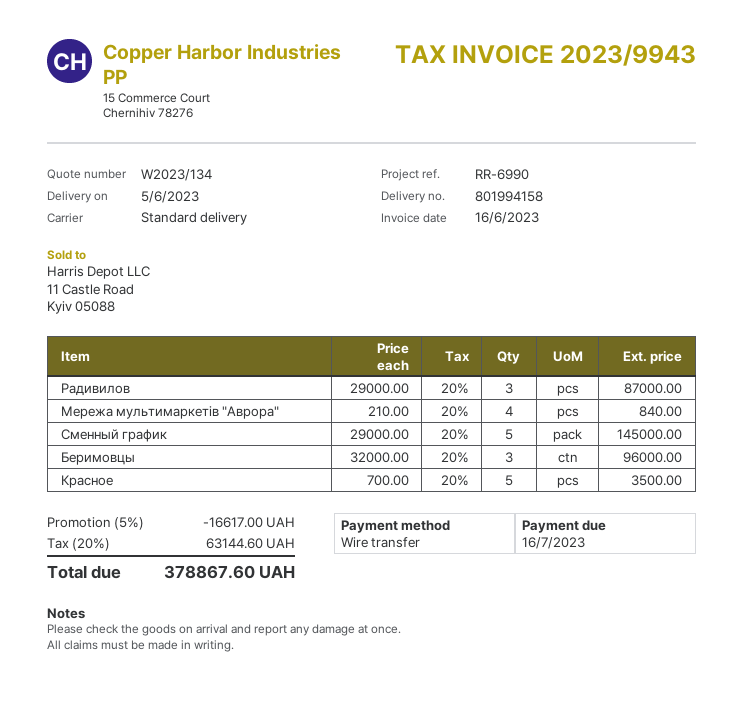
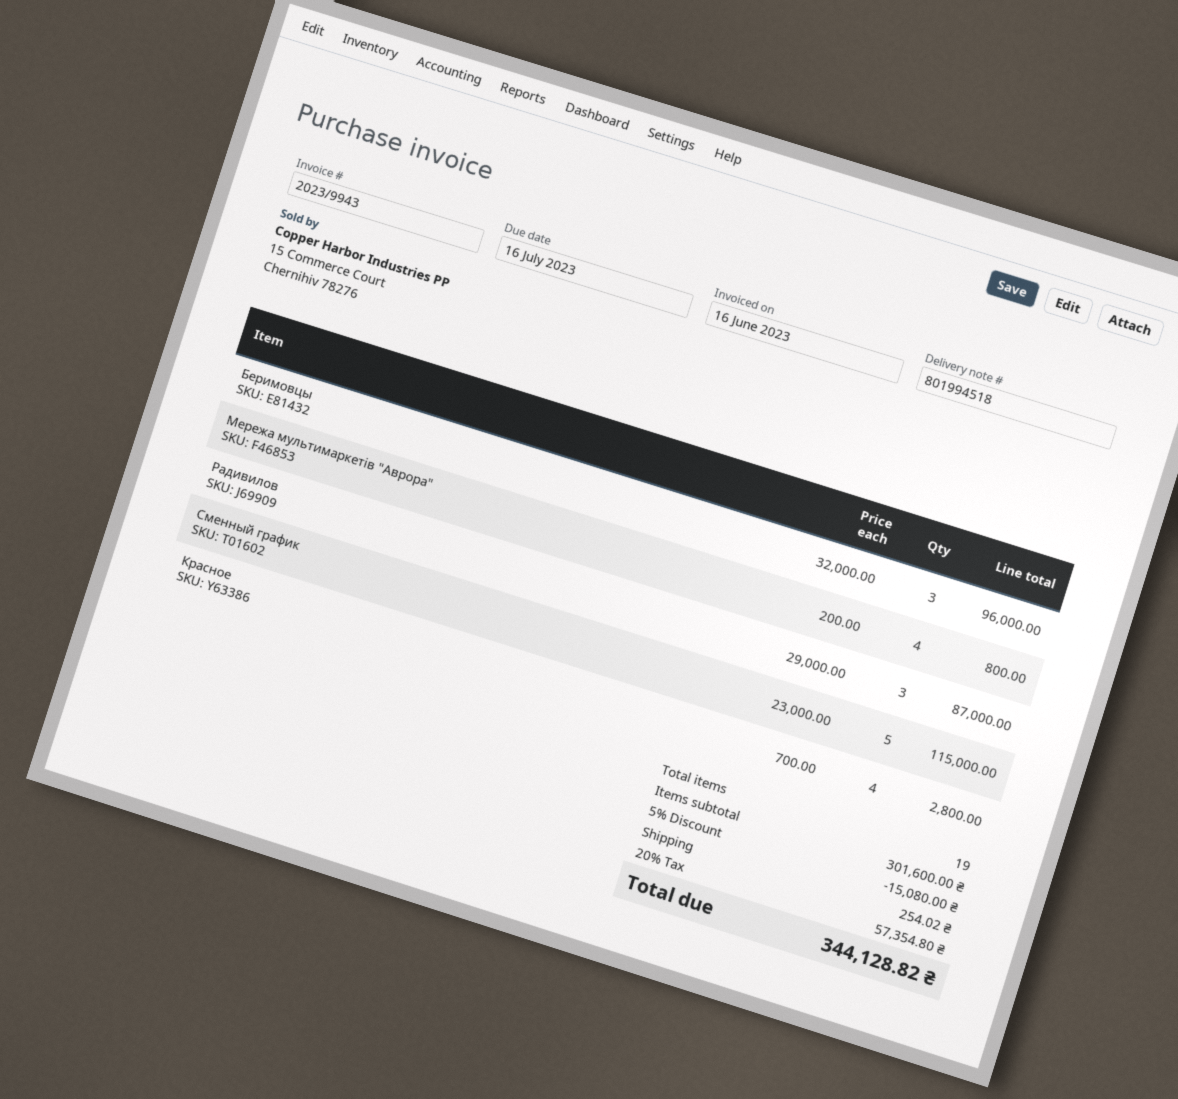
delivery note number: 801994158 -> 801994518
Мережа мультимаркетів "Аврора": 4 x 210.00 = 840.00 -> 4 x 200.00 = 800.00
Сменный график: 5 x 29000.00 = 145000.00 -> 5 x 23000.00 = 115000.00
Красное: 5 x 700.00 = 3500.00 -> 4 x 700.00 = 2800.00
discount: 5% = 16617.00 -> 5% = 15080.00
shipping: none -> 254.02
tax: 20% = 63144.60 -> 20% = 57354.80
total: 378867.60 -> 344128.82

